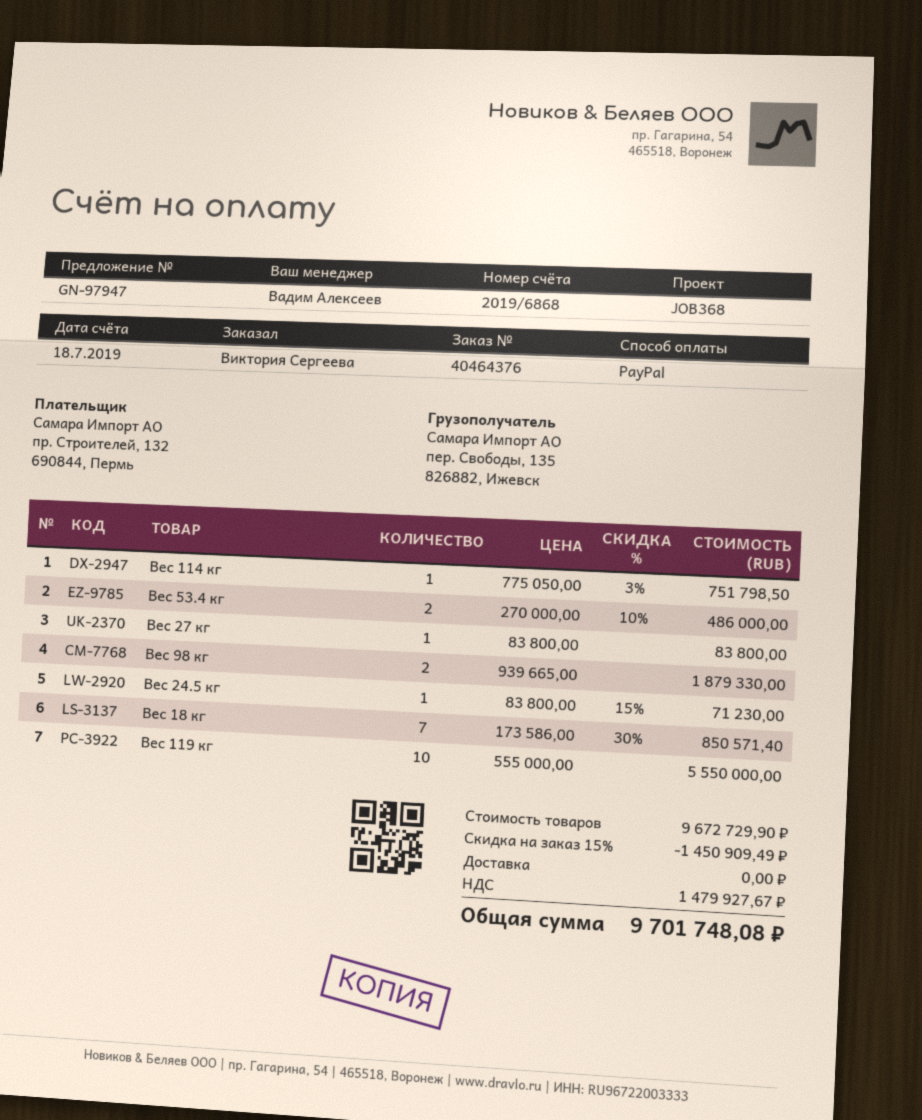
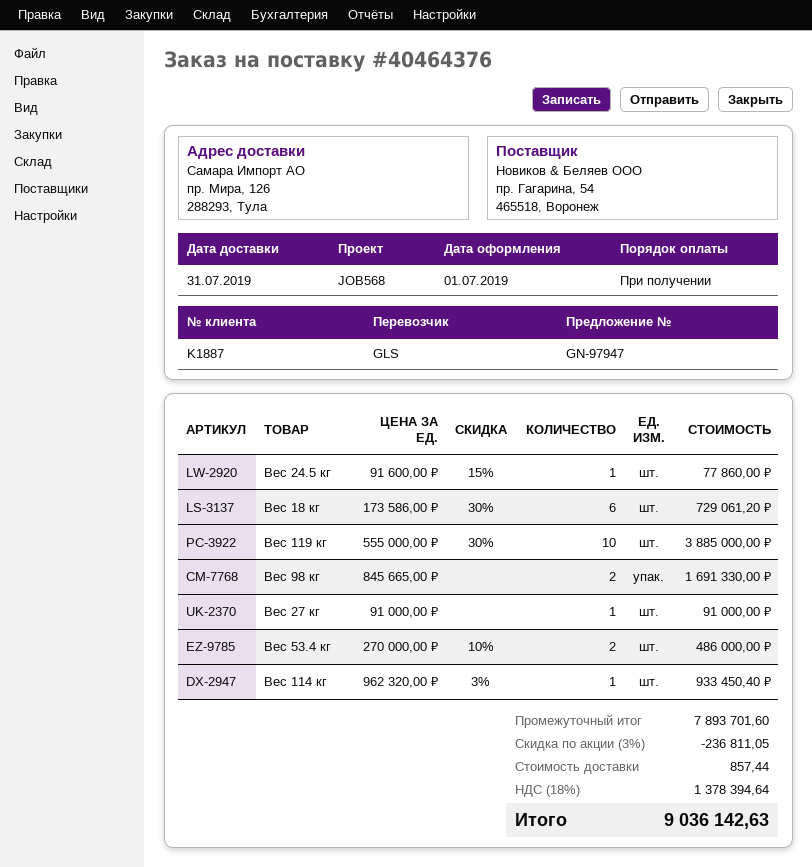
reference: JOB368 -> JOB568
ship to: пер. Свободы, 135, 826882, Ижевск -> пр. Мира, 126, 288293, Тула
Вес 114 кг: 1 x 775050.00 - 3% = 751798.50 -> 1 x 962320.00 - 3% = 933450.40
Вес 27 кг: 1 x 83800.00 = 83800.00 -> 1 x 91000.00 = 91000.00
Вес 98 кг: 2 x 939665.00 = 1879330.00 -> 2 x 845665.00 = 1691330.00
Вес 24.5 кг: 1 x 83800.00 - 15% = 71230.00 -> 1 x 91600.00 - 15% = 77860.00
Вес 18 кг: 7 x 173586.00 - 30% = 850571.40 -> 6 x 173586.00 - 30% = 729061.20
Вес 119 кг: 10 x 555000.00 = 5550000.00 -> 10 x 555000.00 - 30% = 3885000.00
subtotal: 9672729.90 -> 7893701.60
discount: 15% = 1450909.49 -> 3% = 236811.05
shipping: 0.00 -> 857.44
tax: 1479927.67 -> 1378394.64
total: 9701748.08 -> 9036142.63

